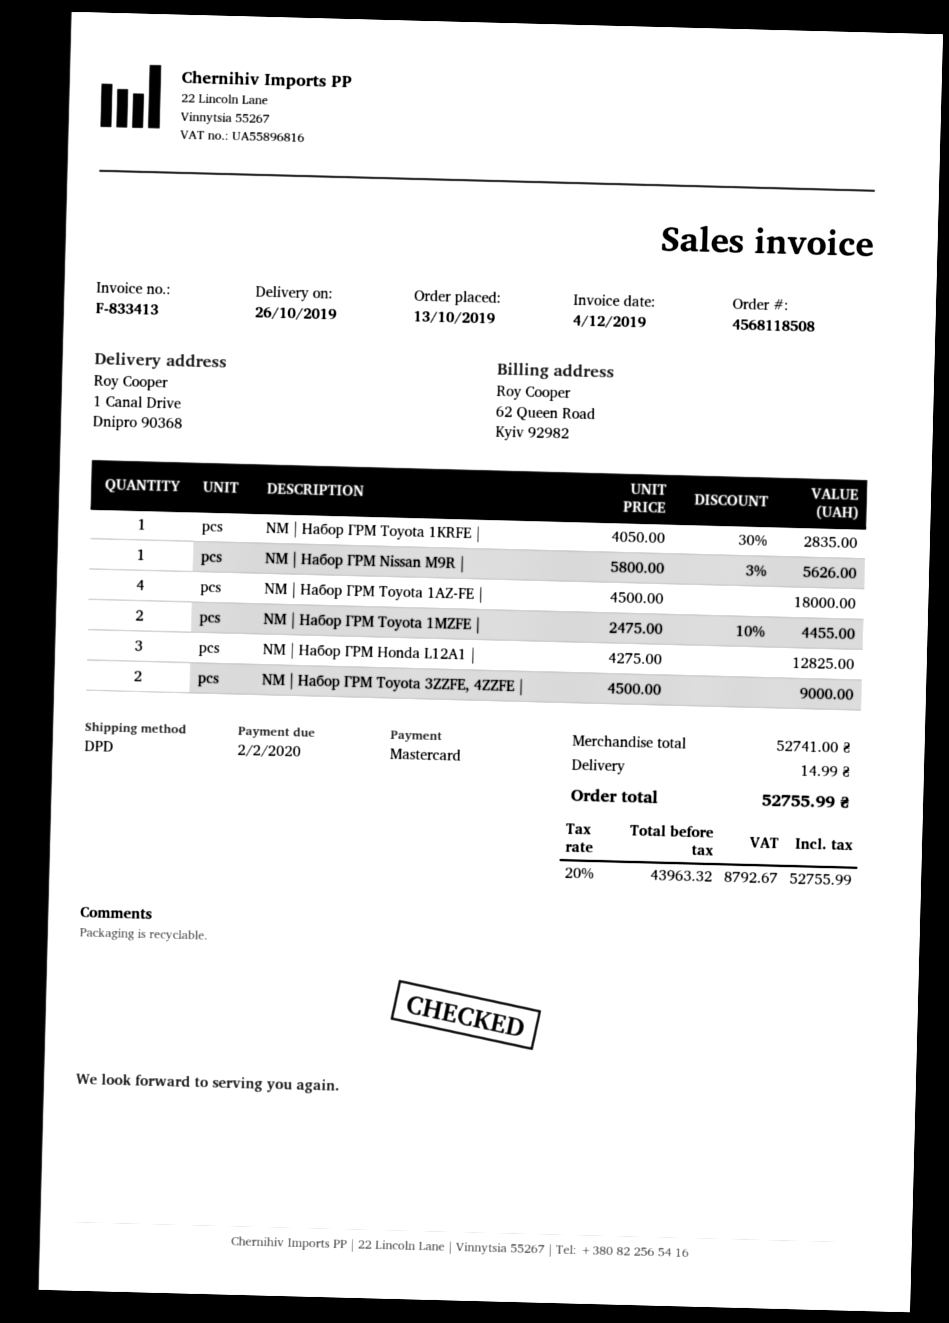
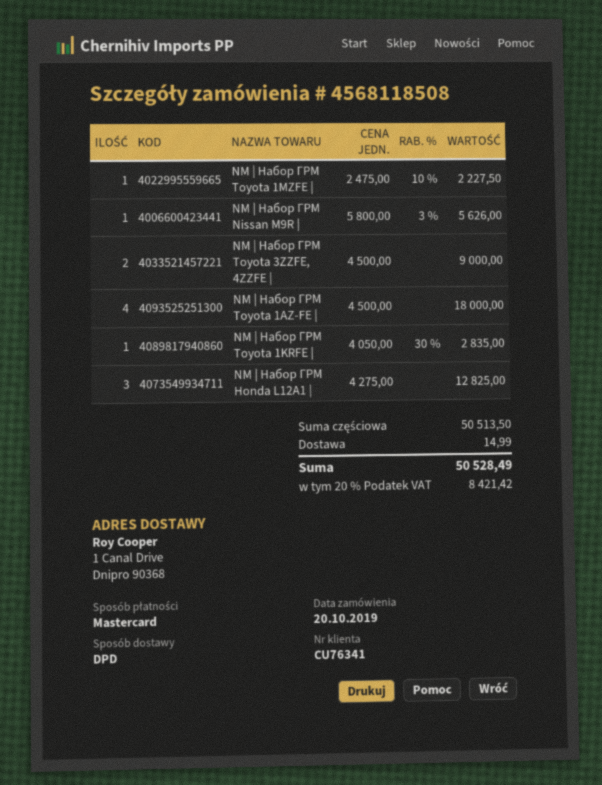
order date: 2019-10-13 -> 2019-10-20
NM | Набор ГРМ Toyota 1MZFE |: 2 x 2475.00 - 10% = 4455.00 -> 1 x 2475.00 - 10% = 2227.50
subtotal: 52741.00 -> 50513.50
tax: 20% = 8792.67 -> 20% = 8421.42
total: 52755.99 -> 50528.49

